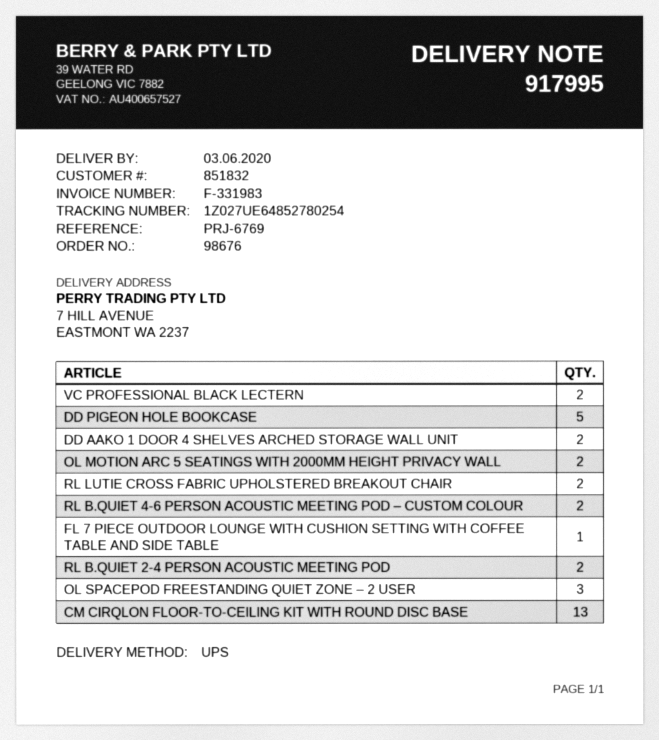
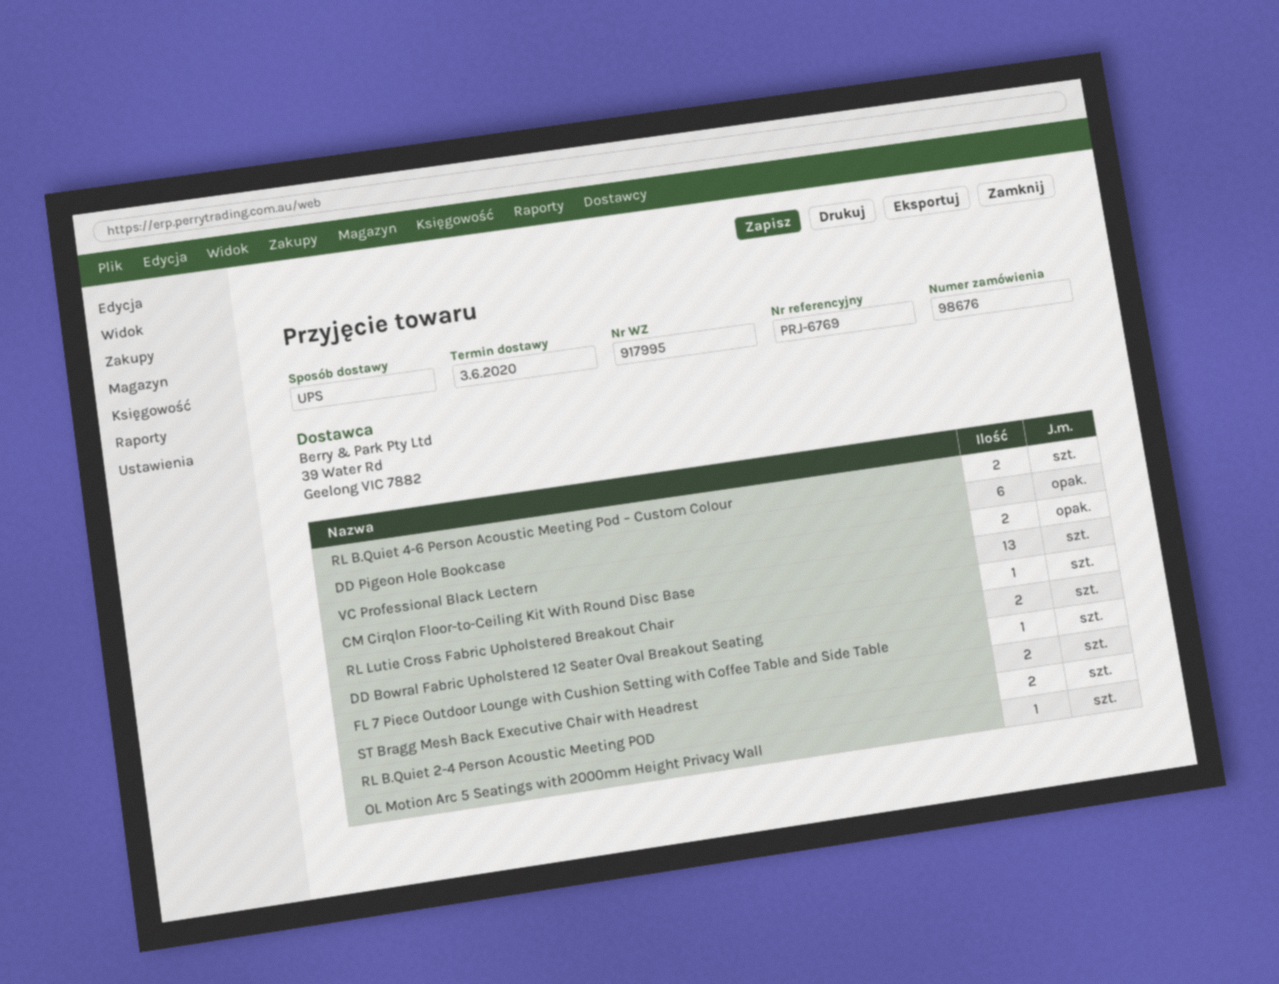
DD PIGEON HOLE BOOKCASE: 5 -> 6
DD AAKO 1 DOOR 4 SHELVES ARCHED STORAGE WALL UNIT: 2 -> none
OL MOTION ARC 5 SEATINGS WITH 2000MM HEIGHT PRIVACY WALL: 2 -> 1
RL LUTIE CROSS FABRIC UPHOLSTERED BREAKOUT CHAIR: 2 -> 1
OL SPACEPOD FREESTANDING QUIET ZONE – 2 USER: 3 -> none
DD Bowral Fabric Upholstered 12 Seater Oval Breakout Seating: none -> 2
ST Bragg Mesh Back Executive Chair with Headrest: none -> 2

